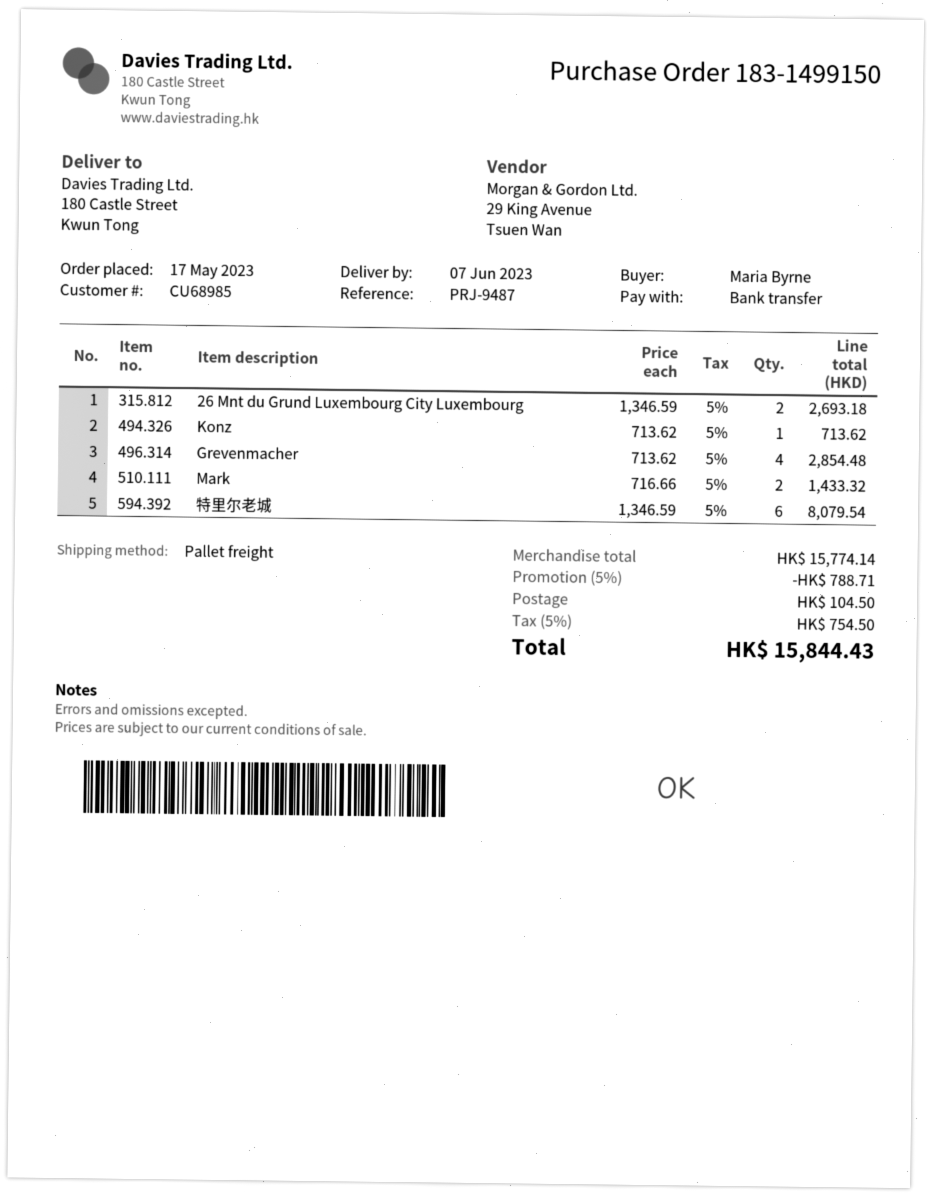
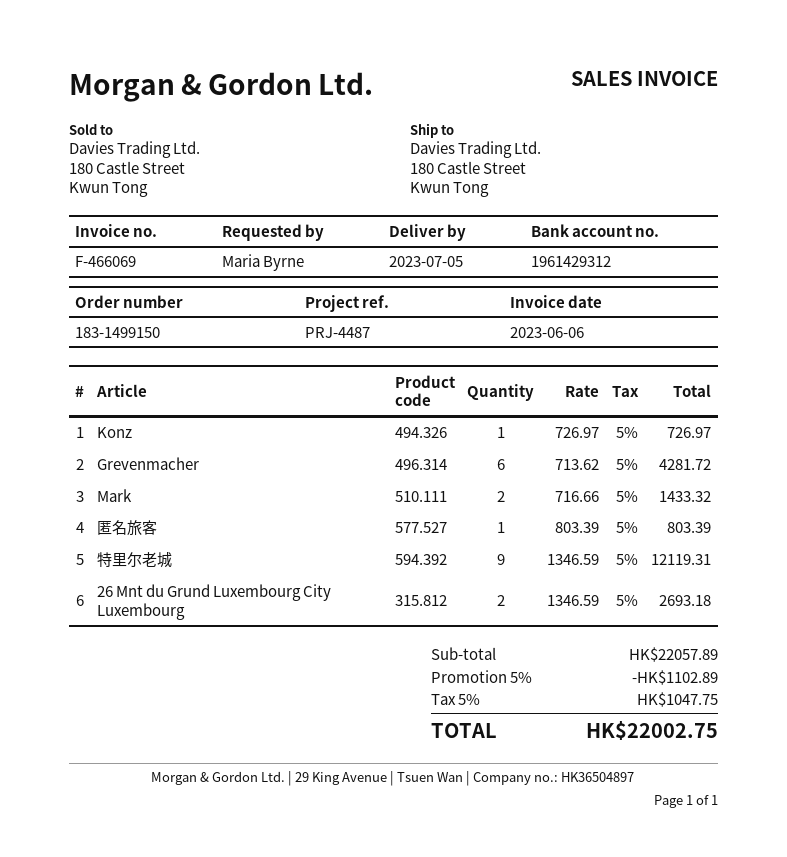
delivery date: 2023-06-07 -> 2023-07-05
reference: PRJ-9487 -> PRJ-4487
Konz: 1 x 713.62 = 713.62 -> 1 x 726.97 = 726.97
Grevenmacher: 4 x 713.62 = 2854.48 -> 6 x 713.62 = 4281.72
特里尔老城: 6 x 1346.59 = 8079.54 -> 9 x 1346.59 = 12119.31
匿名旅客: none -> 1 x 803.39 = 803.39
subtotal: 15774.14 -> 22057.89
discount: 5% = 788.71 -> 5% = 1102.89
shipping: 104.50 -> none
tax: 5% = 754.50 -> 5% = 1047.75
total: 15844.43 -> 22002.75

